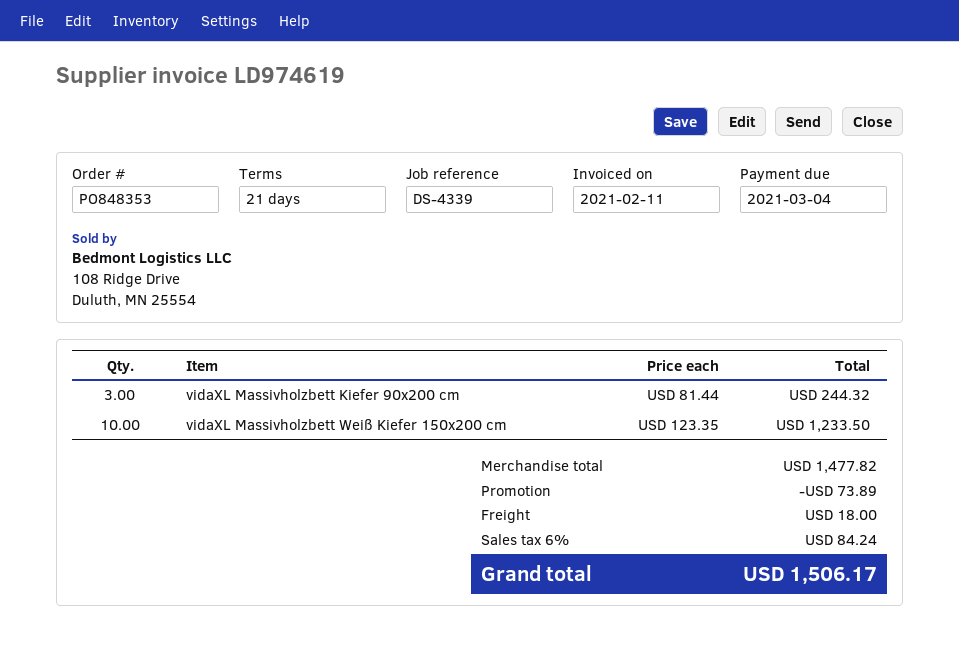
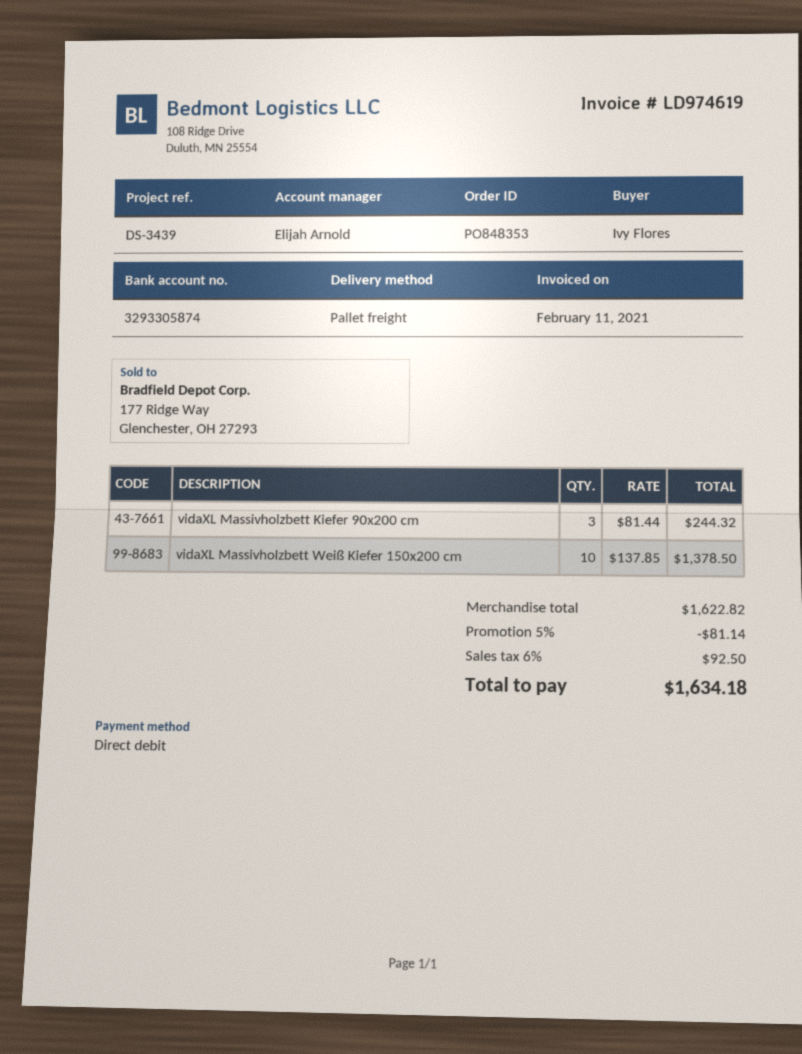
reference: DS-4339 -> DS-3439
vidaXL Massivholzbett Weiß Kiefer 150x200 cm: 10 x 123.35 = 1233.50 -> 10 x 137.85 = 1378.50
subtotal: 1477.82 -> 1622.82
discount: 73.89 -> 81.14
shipping: 18.00 -> none
tax: 6% = 84.24 -> 6% = 92.50
total: 1506.17 -> 1634.18

